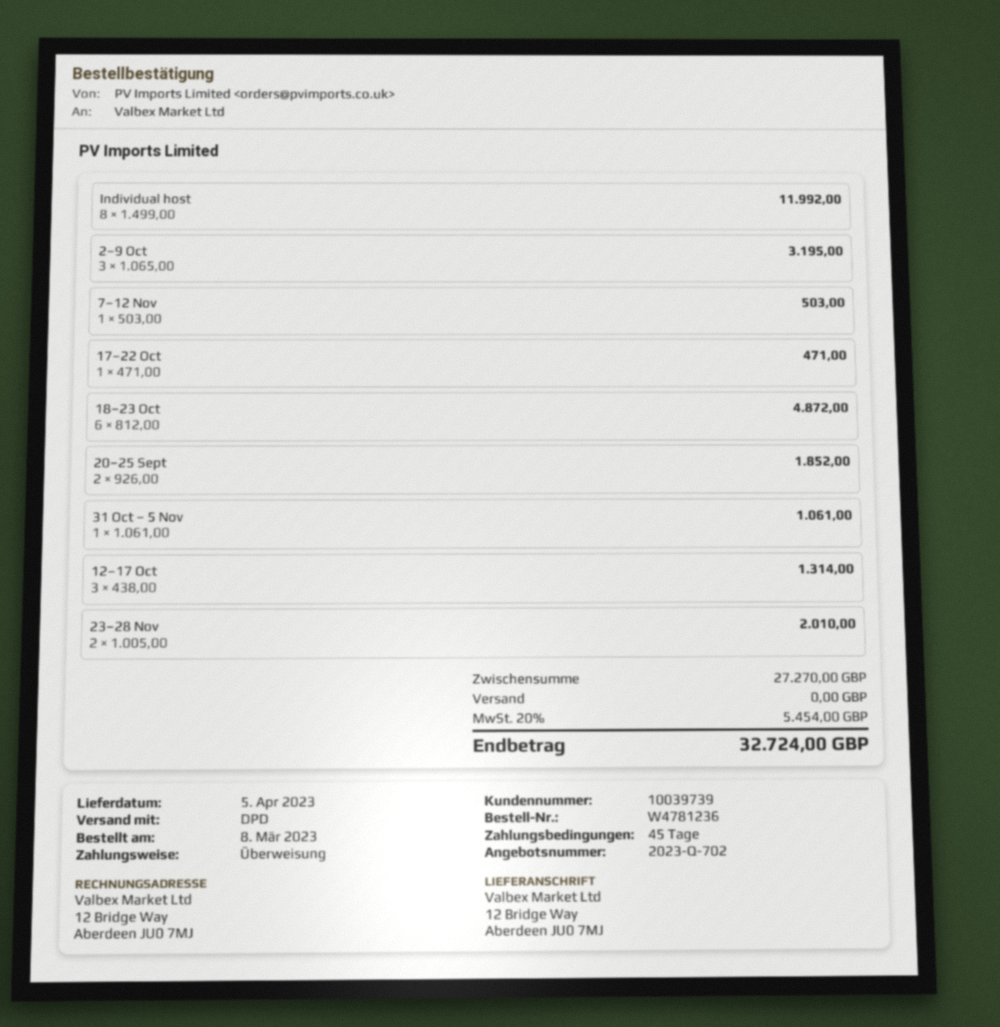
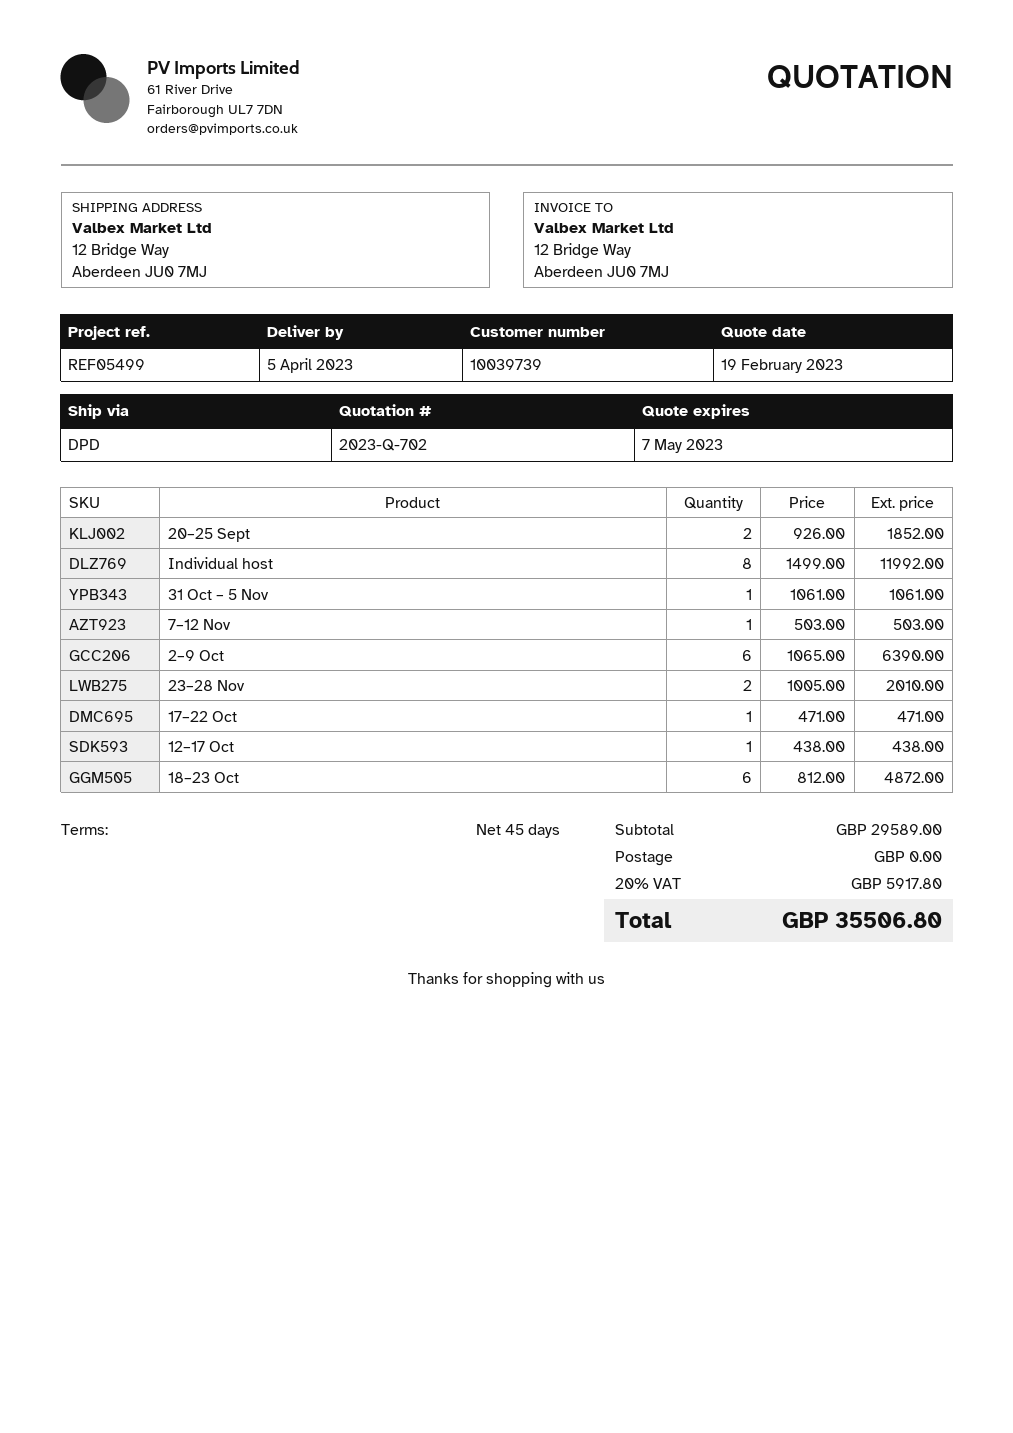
2–9 Oct: 3 x 1065.00 = 3195.00 -> 6 x 1065.00 = 6390.00
12–17 Oct: 3 x 438.00 = 1314.00 -> 1 x 438.00 = 438.00
subtotal: 27270.00 -> 29589.00
tax: 20% = 5454.00 -> 20% = 5917.80
total: 32724.00 -> 35506.80

